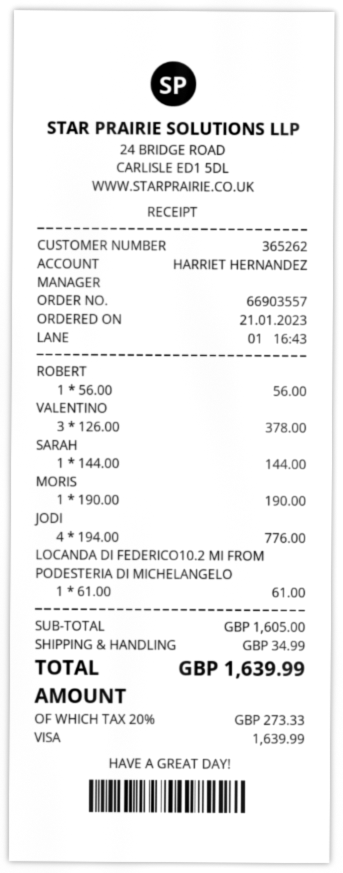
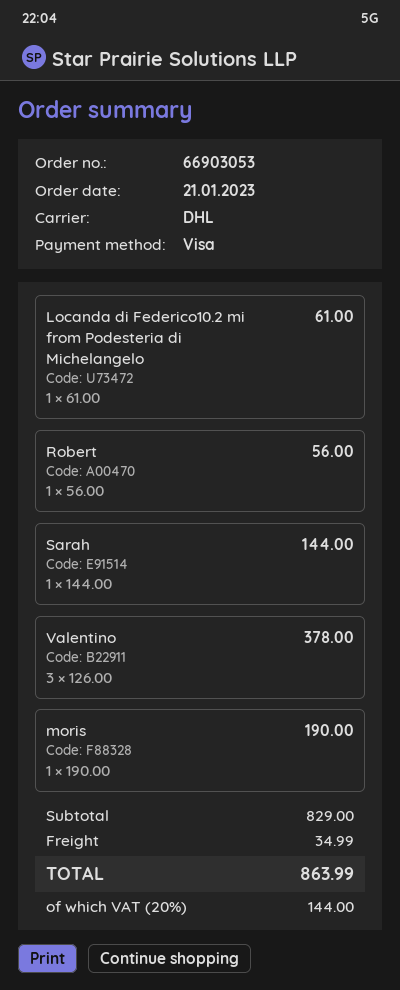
order number: 66903557 -> 66903053
JODI: 4 x 194.00 = 776.00 -> none
subtotal: 1605.00 -> 829.00
tax: 20% = 273.33 -> 20% = 144.00
total: 1639.99 -> 863.99

